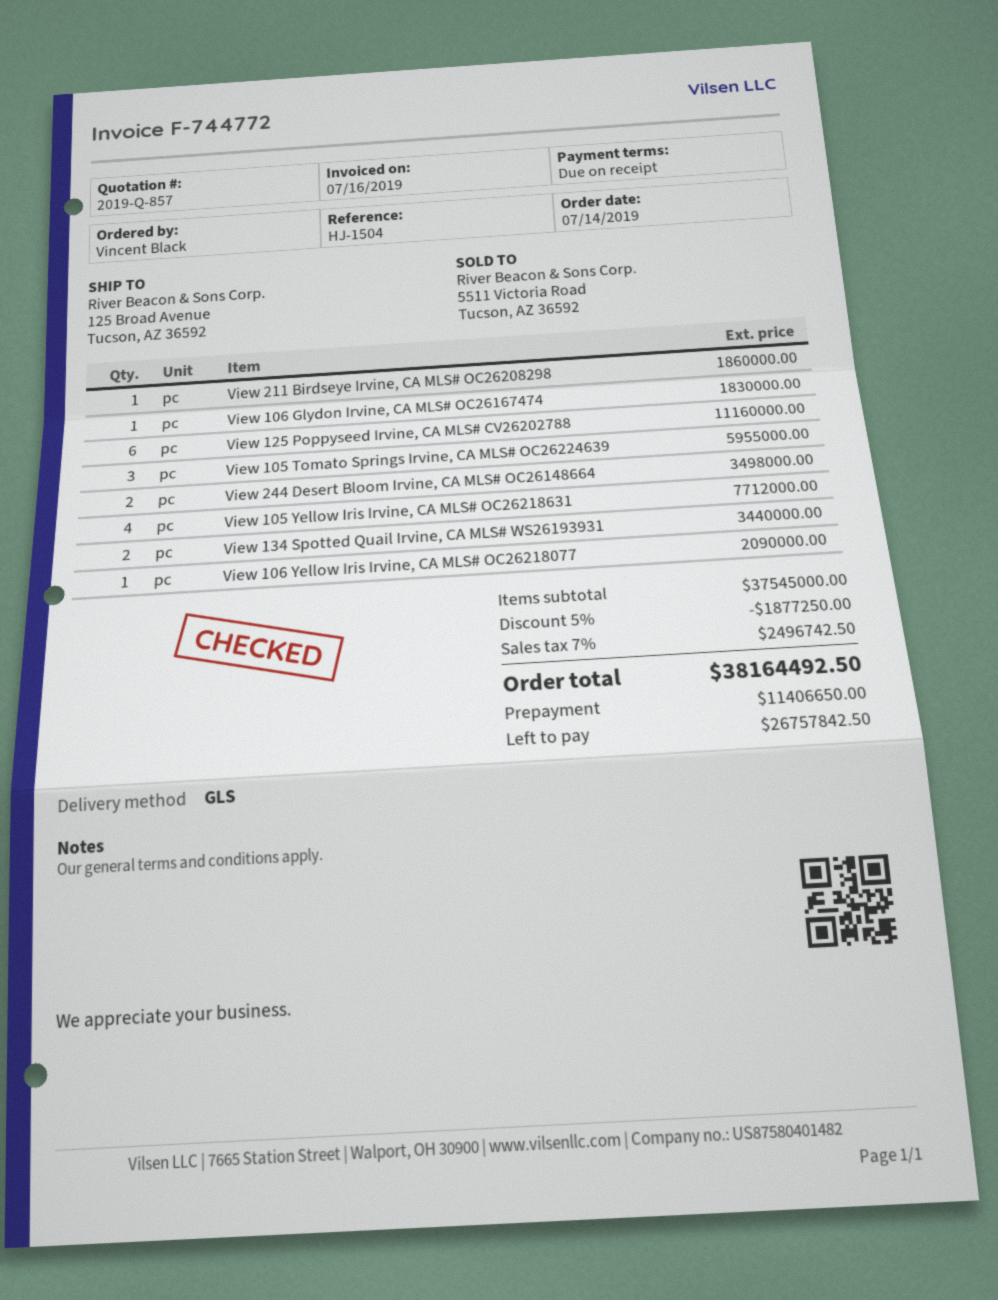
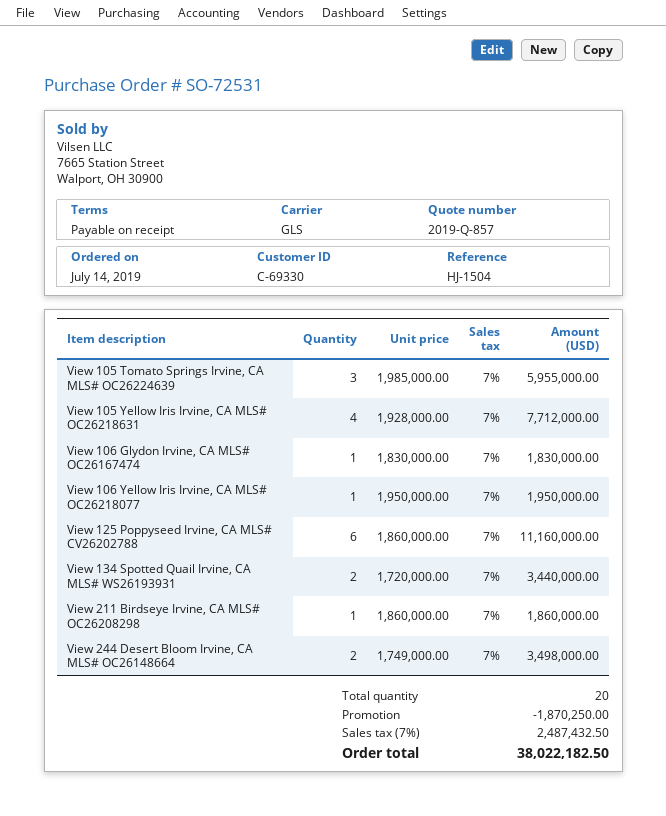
View 106 Yellow Iris Irvine, CA MLS# OC26218077: 1 for 2090000.00 -> 1 for 1950000.00
discount: 1877250.00 -> 1870250.00
tax: 7% = 2496742.50 -> 7% = 2487432.50
total: 38164492.50 -> 38022182.50

